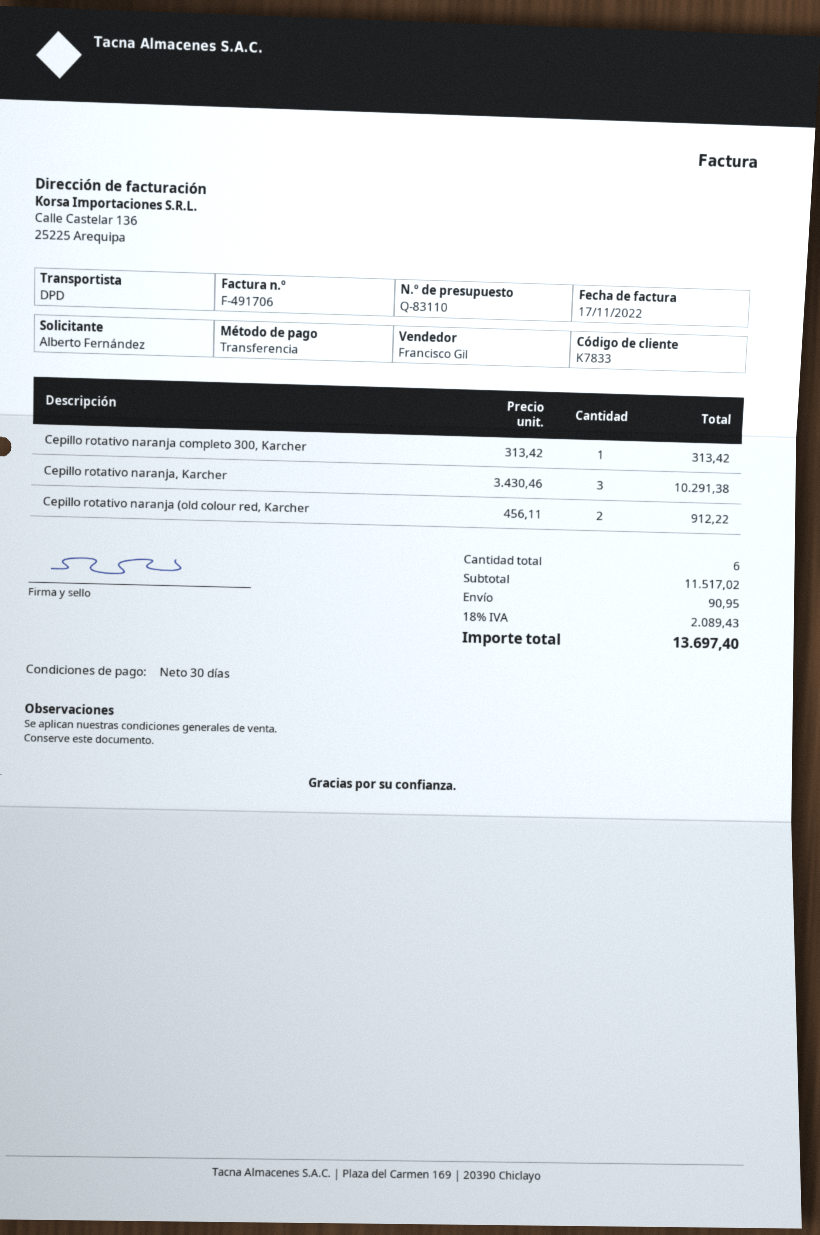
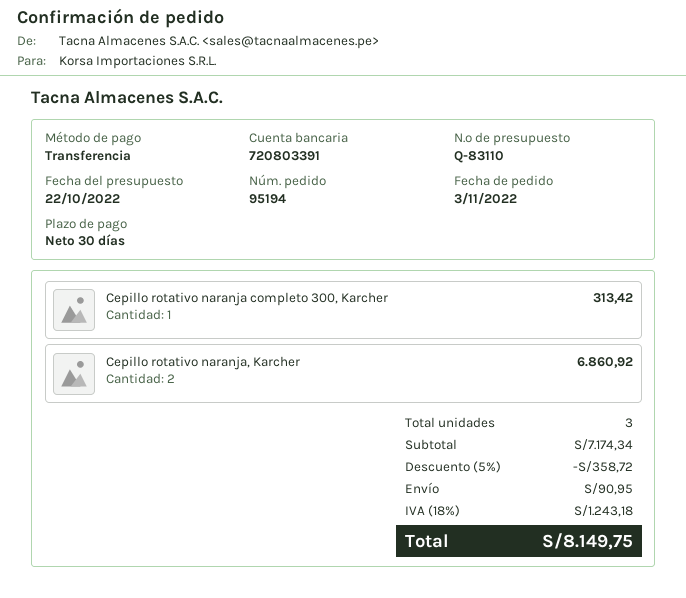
Cepillo rotativo naranja, Karcher: 3 for 10291.38 -> 2 for 6860.92
Cepillo rotativo naranja (old colour red, Karcher: 2 for 912.22 -> none
total quantity: 6 -> 3
subtotal: 11517.02 -> 7174.34
discount: none -> 5% = 358.72
tax: 18% = 2089.43 -> 18% = 1243.18
total: 13697.40 -> 8149.75

